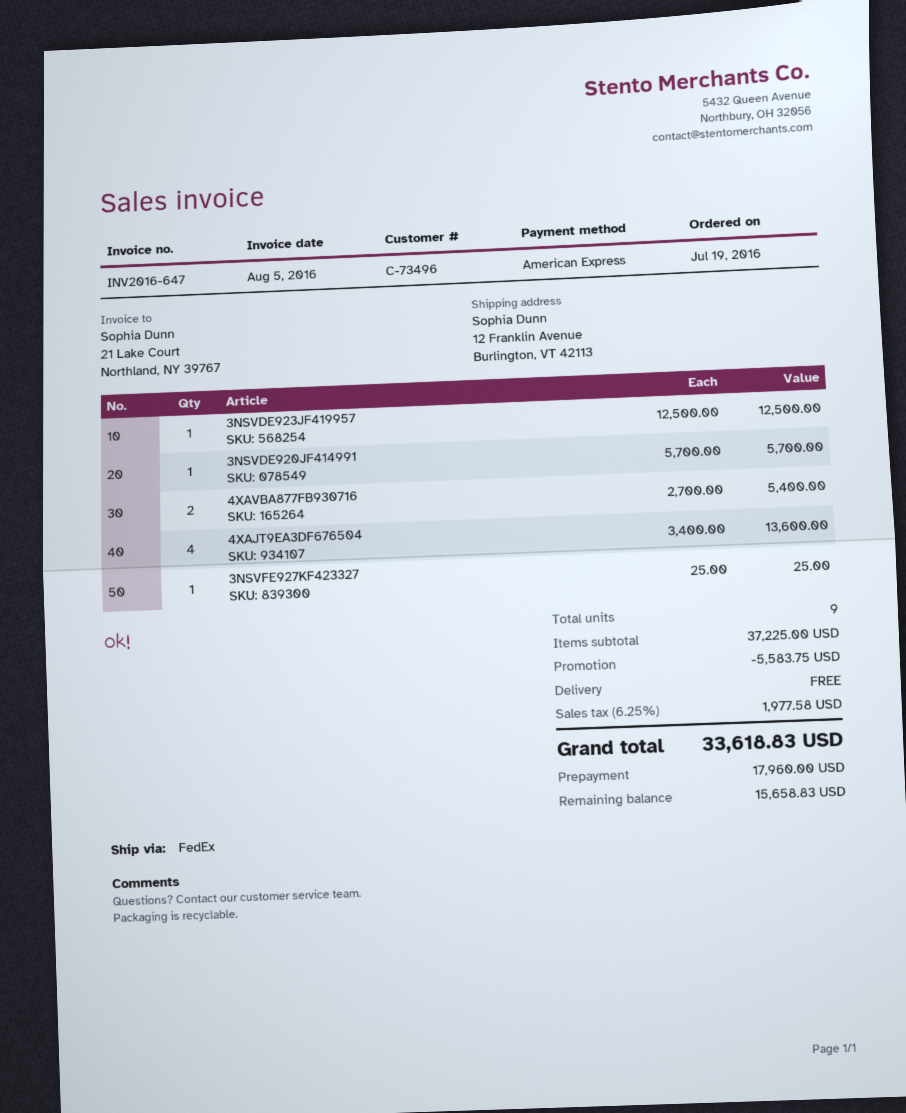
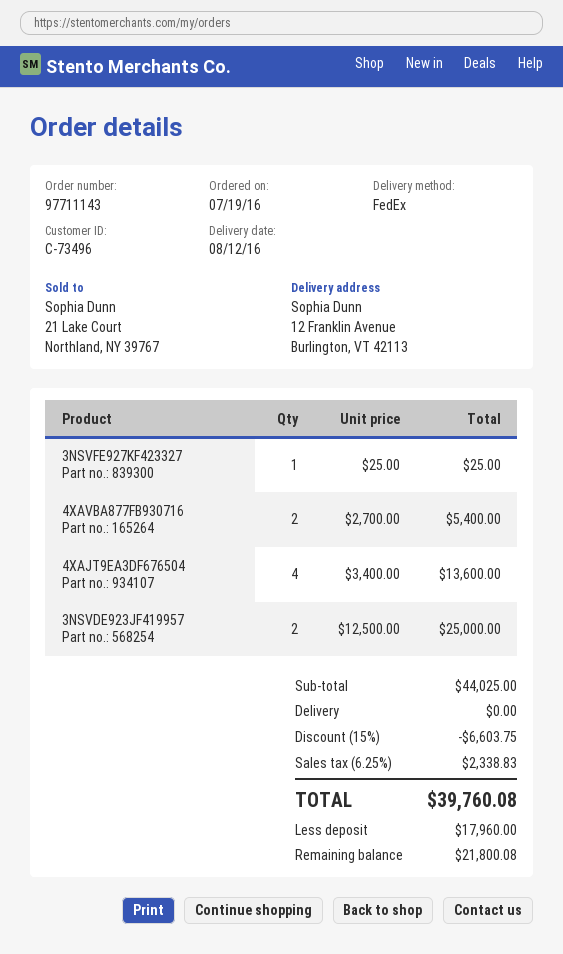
3NSVDE923JF419957: 1 x 12500.00 = 12500.00 -> 2 x 12500.00 = 25000.00
3NSVDE920JF414991: 1 x 5700.00 = 5700.00 -> none
subtotal: 37225.00 -> 44025.00
discount: 5583.75 -> 6603.75
tax: 6.25% = 1977.58 -> 6.25% = 2338.83
total: 33618.83 -> 39760.08
balance: 15658.83 -> 21800.08

